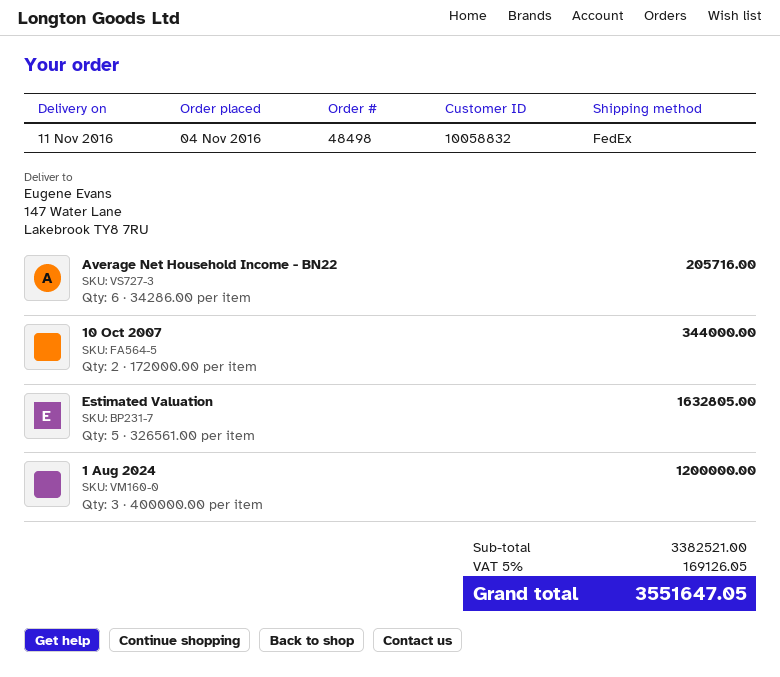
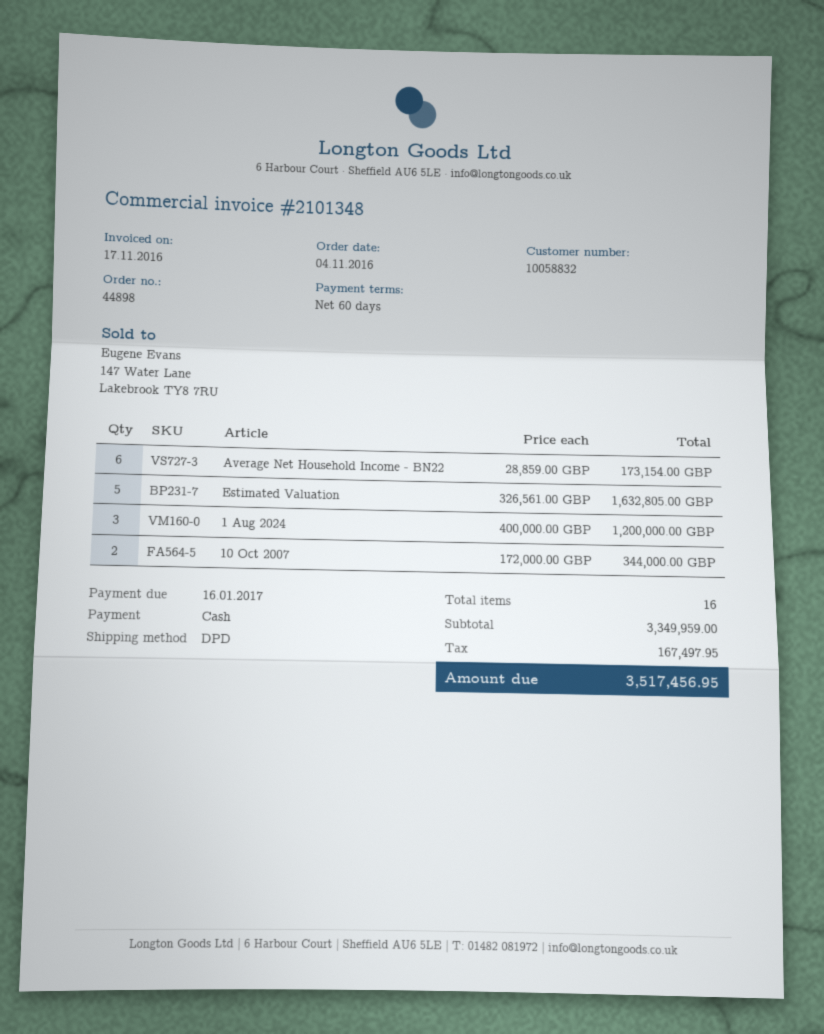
order number: 48498 -> 44898
shipping method: FedEx -> DPD
Average Net Household Income - BN22: 6 x 34286.00 = 205716.00 -> 6 x 28859.00 = 173154.00
subtotal: 3382521.00 -> 3349959.00
tax: 169126.05 -> 167497.95
total: 3551647.05 -> 3517456.95

